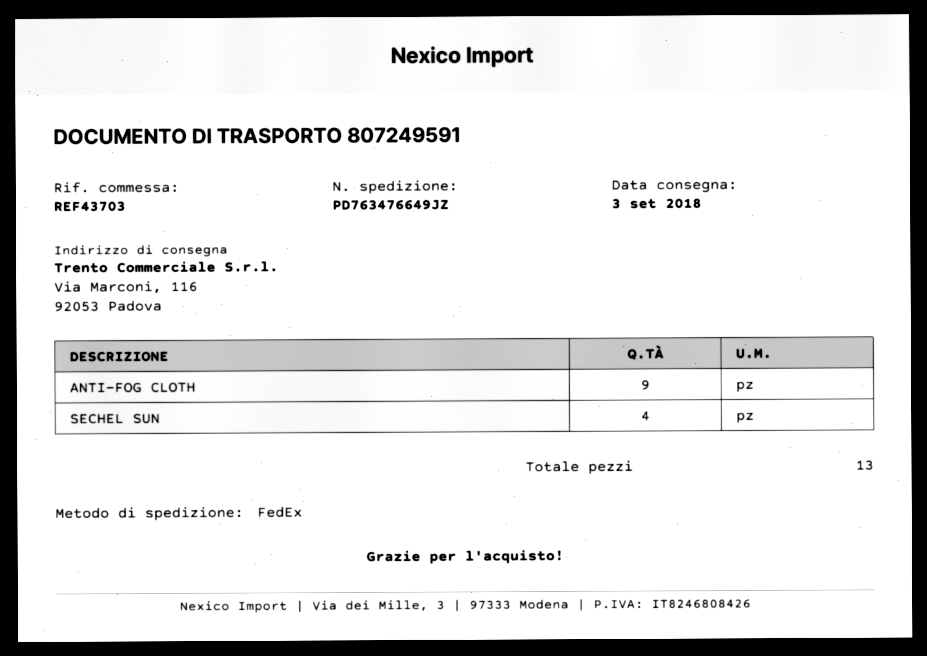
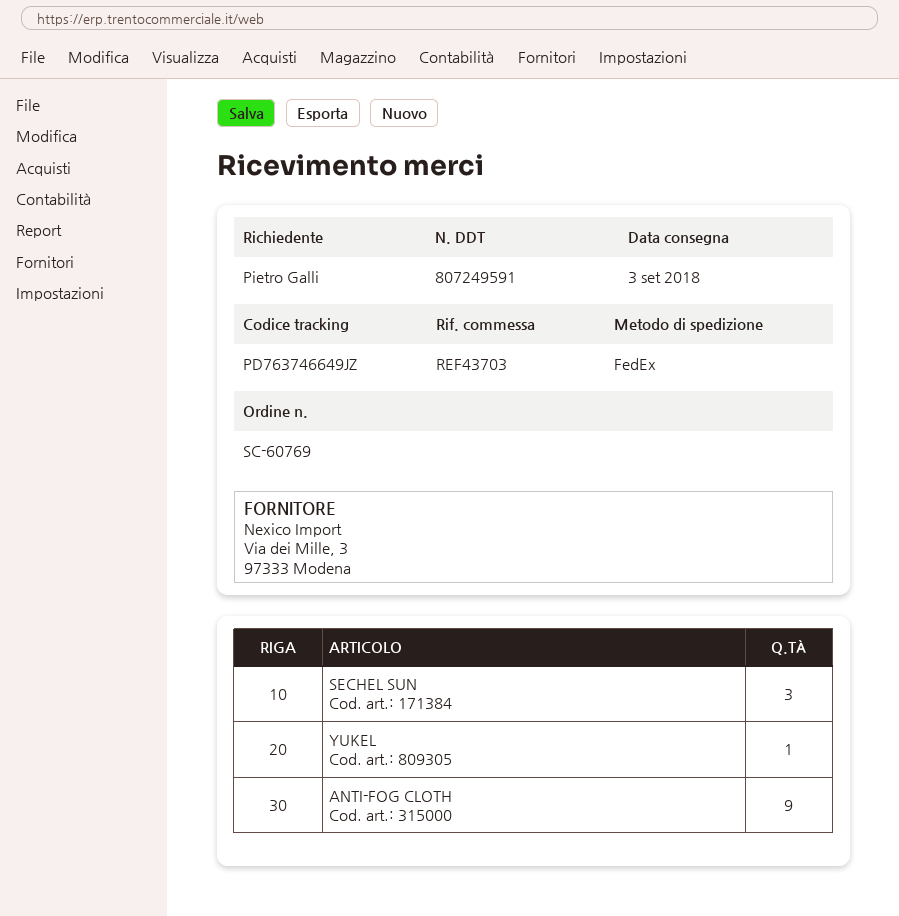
tracking number: PD763476649JZ -> PD763746649JZ
SECHEL SUN: 4 -> 3
YUKEL: none -> 1

